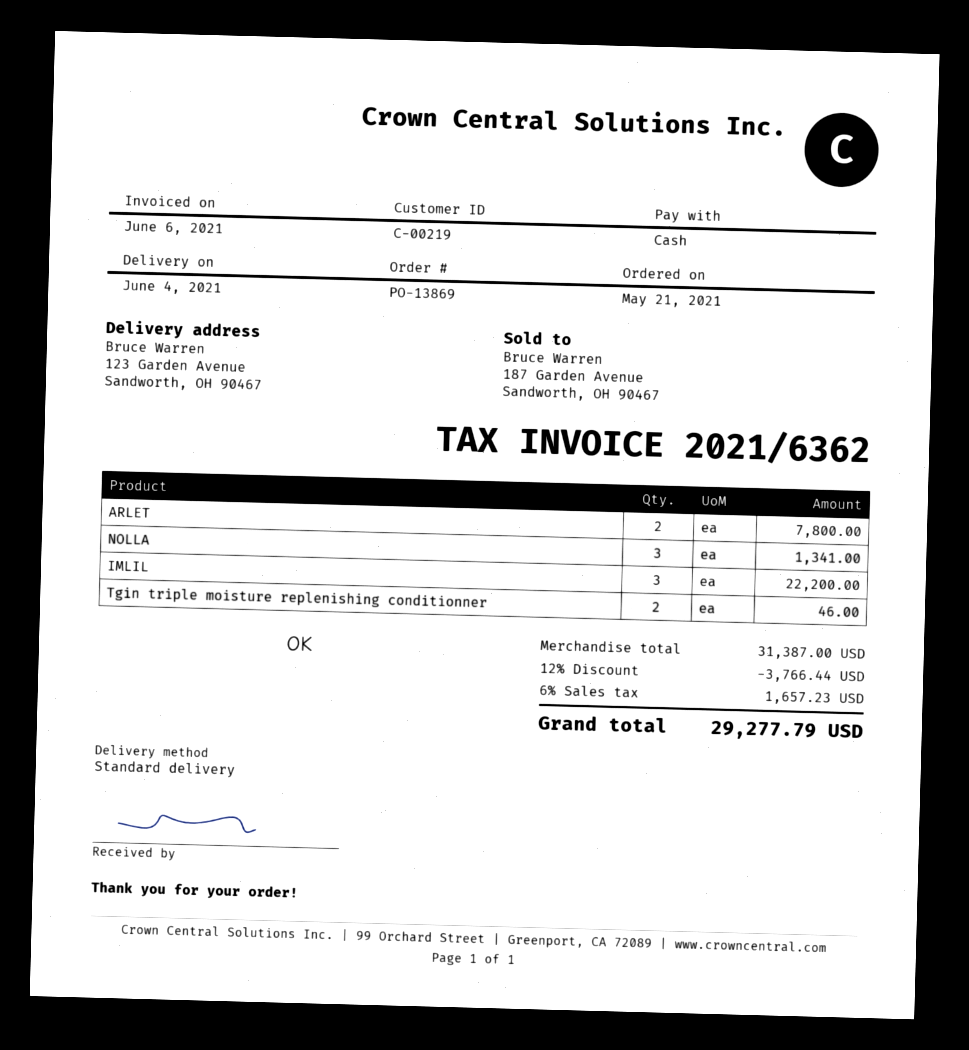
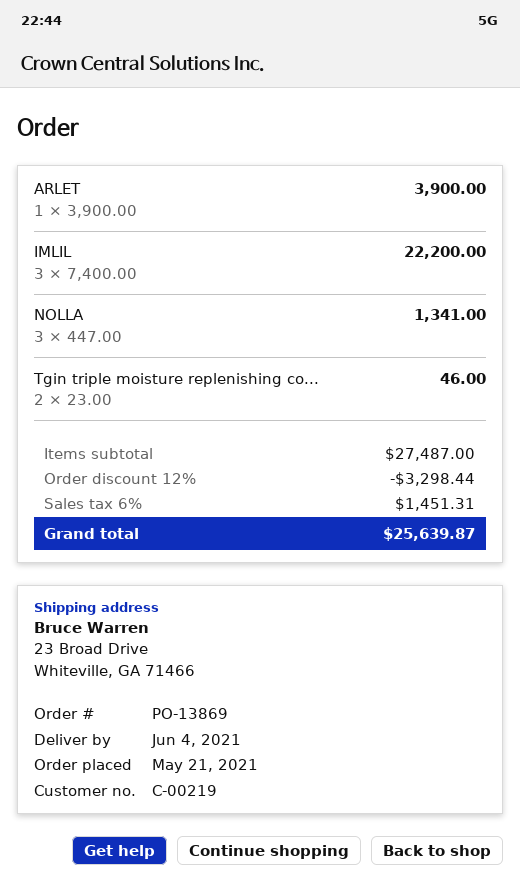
ship to: 123 Garden Avenue, Sandworth, OH 90467 -> 23 Broad Drive, Whiteville, GA 71466
ARLET: 2 for 7800.00 -> 1 for 3900.00
subtotal: 31387.00 -> 27487.00
discount: 12% = 3766.44 -> 12% = 3298.44
tax: 6% = 1657.23 -> 6% = 1451.31
total: 29277.79 -> 25639.87

